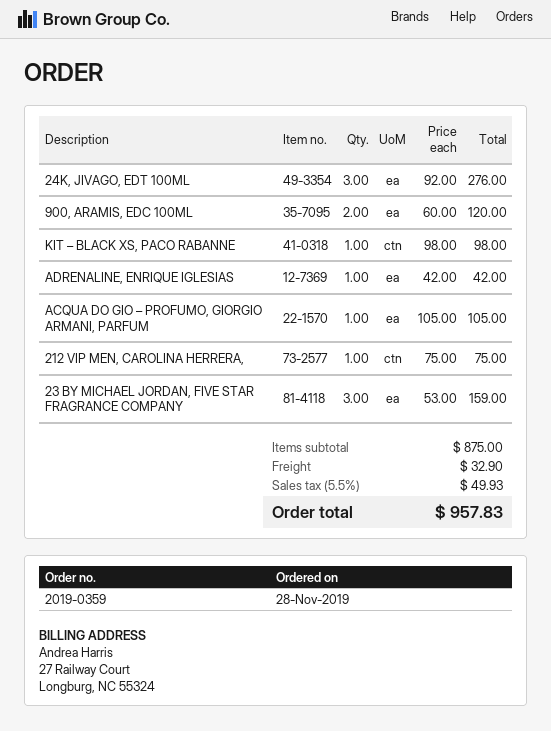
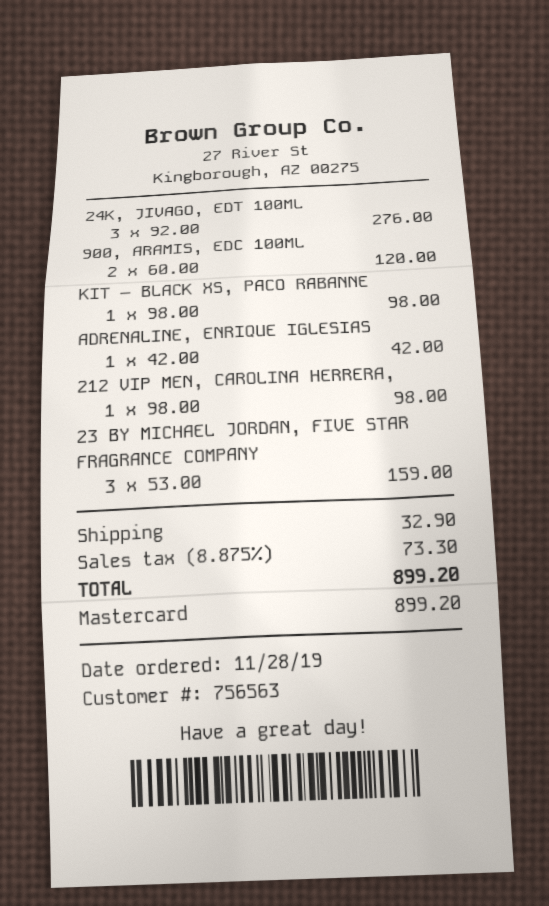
ACQUA DO GIO – PROFUMO, GIORGIO ARMANI, PARFUM: 1 x 105.00 = 105.00 -> none
212 VIP MEN, CAROLINA HERRERA,: 1 x 75.00 = 75.00 -> 1 x 98.00 = 98.00
tax: 5.5% = 49.93 -> 8.875% = 73.30
total: 957.83 -> 899.20

